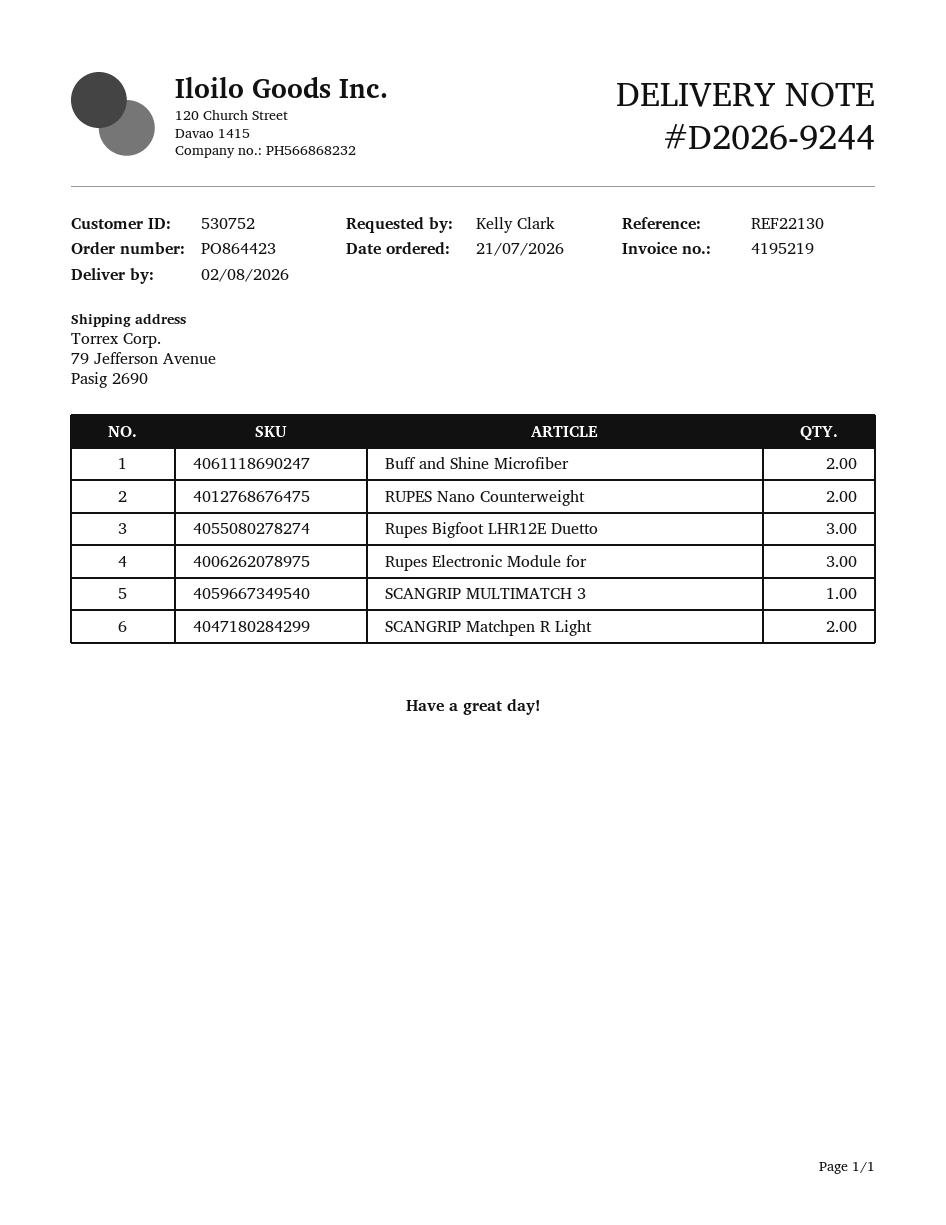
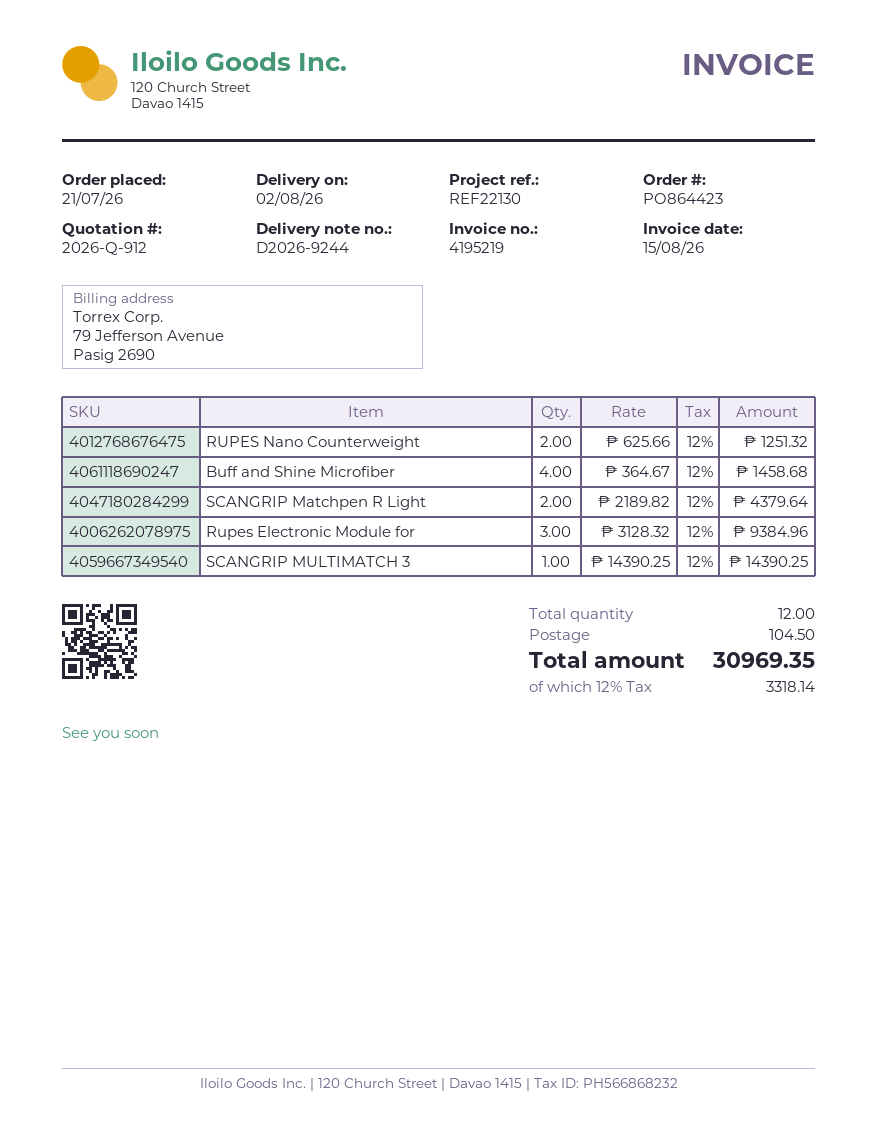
Buff and Shine Microfiber: 2 -> 4
Rupes Bigfoot LHR12E Duetto: 3 -> none

